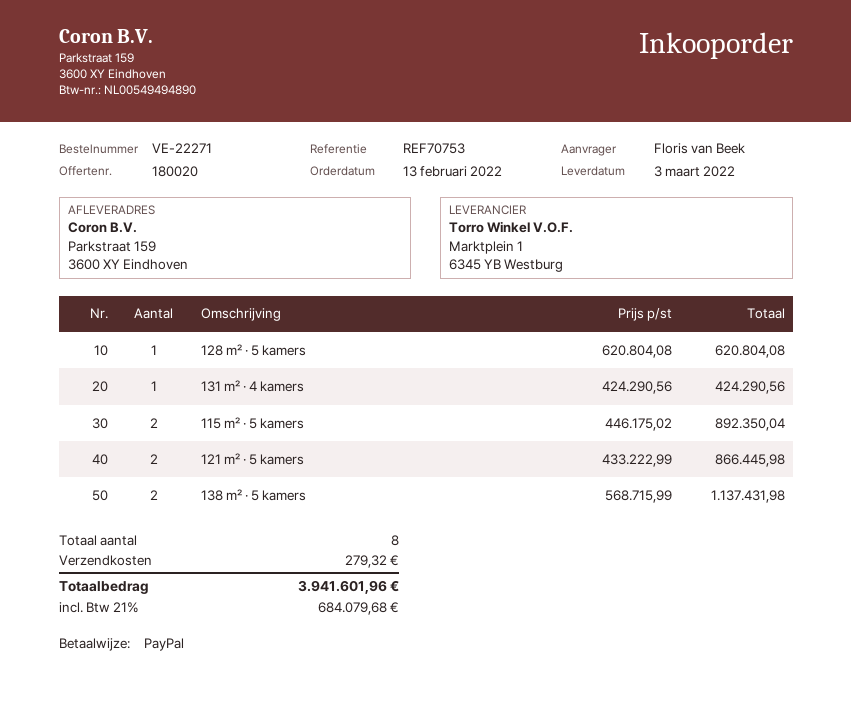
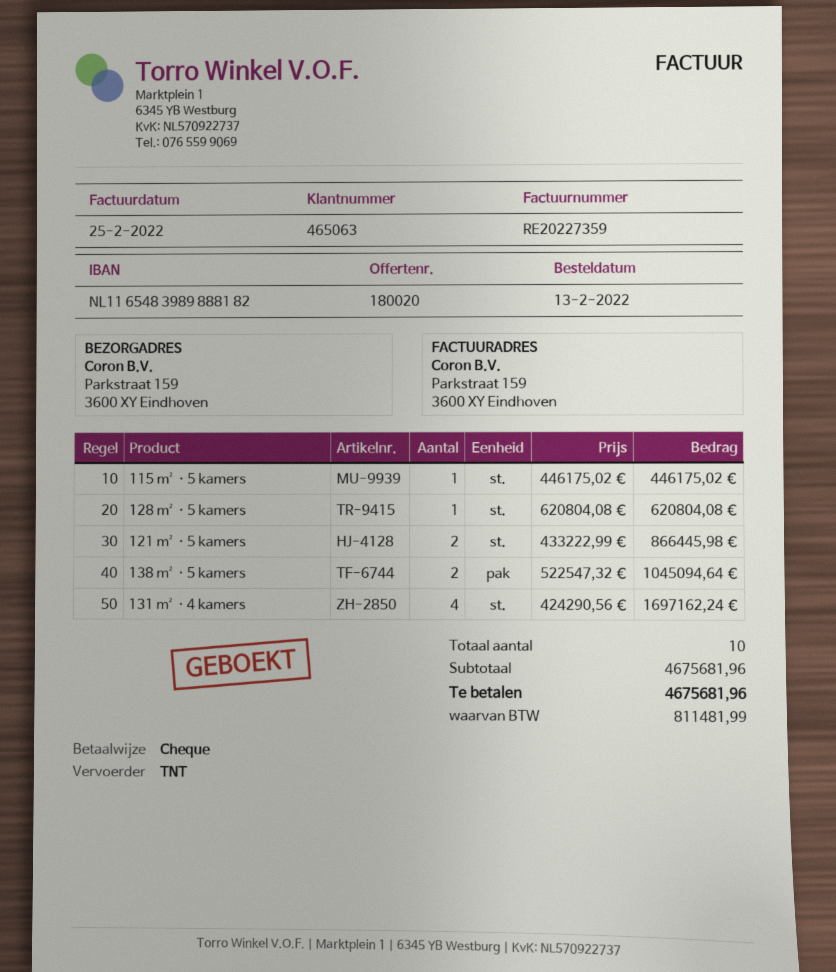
payment method: PayPal -> cheque
131 m² · 4 kamers: 1 x 424290.56 = 424290.56 -> 4 x 424290.56 = 1697162.24
115 m² · 5 kamers: 2 x 446175.02 = 892350.04 -> 1 x 446175.02 = 446175.02
138 m² · 5 kamers: 2 x 568715.99 = 1137431.98 -> 2 x 522547.32 = 1045094.64
total quantity: 8 -> 10
shipping: 279.32 -> none
tax: 684079.68 -> 811481.99
total: 3941601.96 -> 4675681.96

